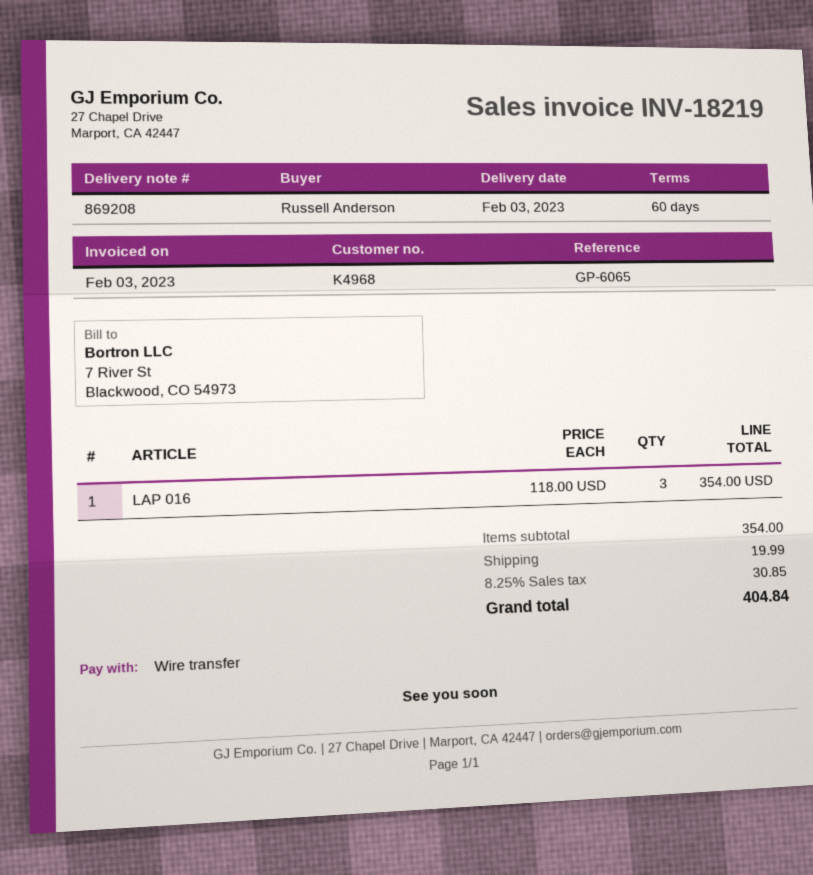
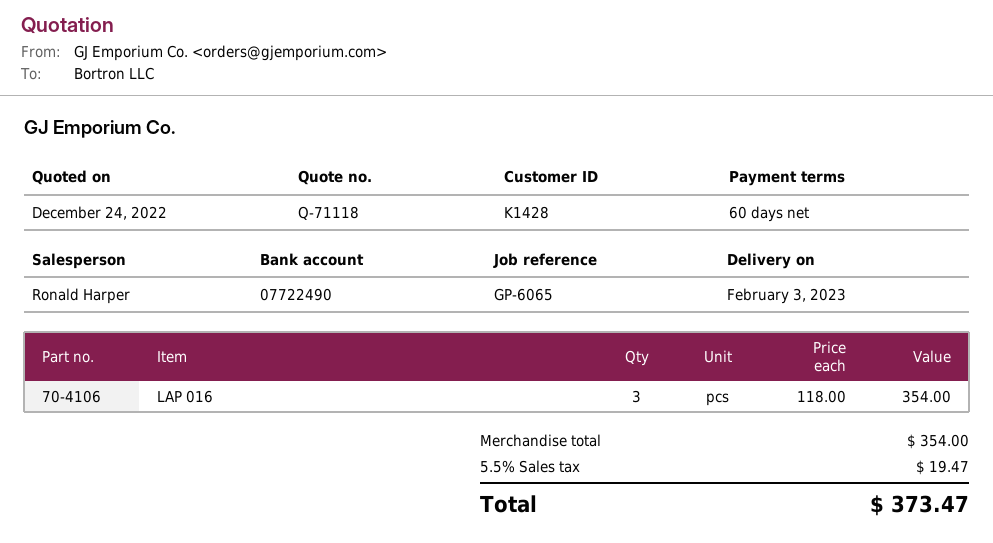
customer number: K4968 -> K1428
shipping: 19.99 -> none
tax: 8.25% = 30.85 -> 5.5% = 19.47
total: 404.84 -> 373.47

